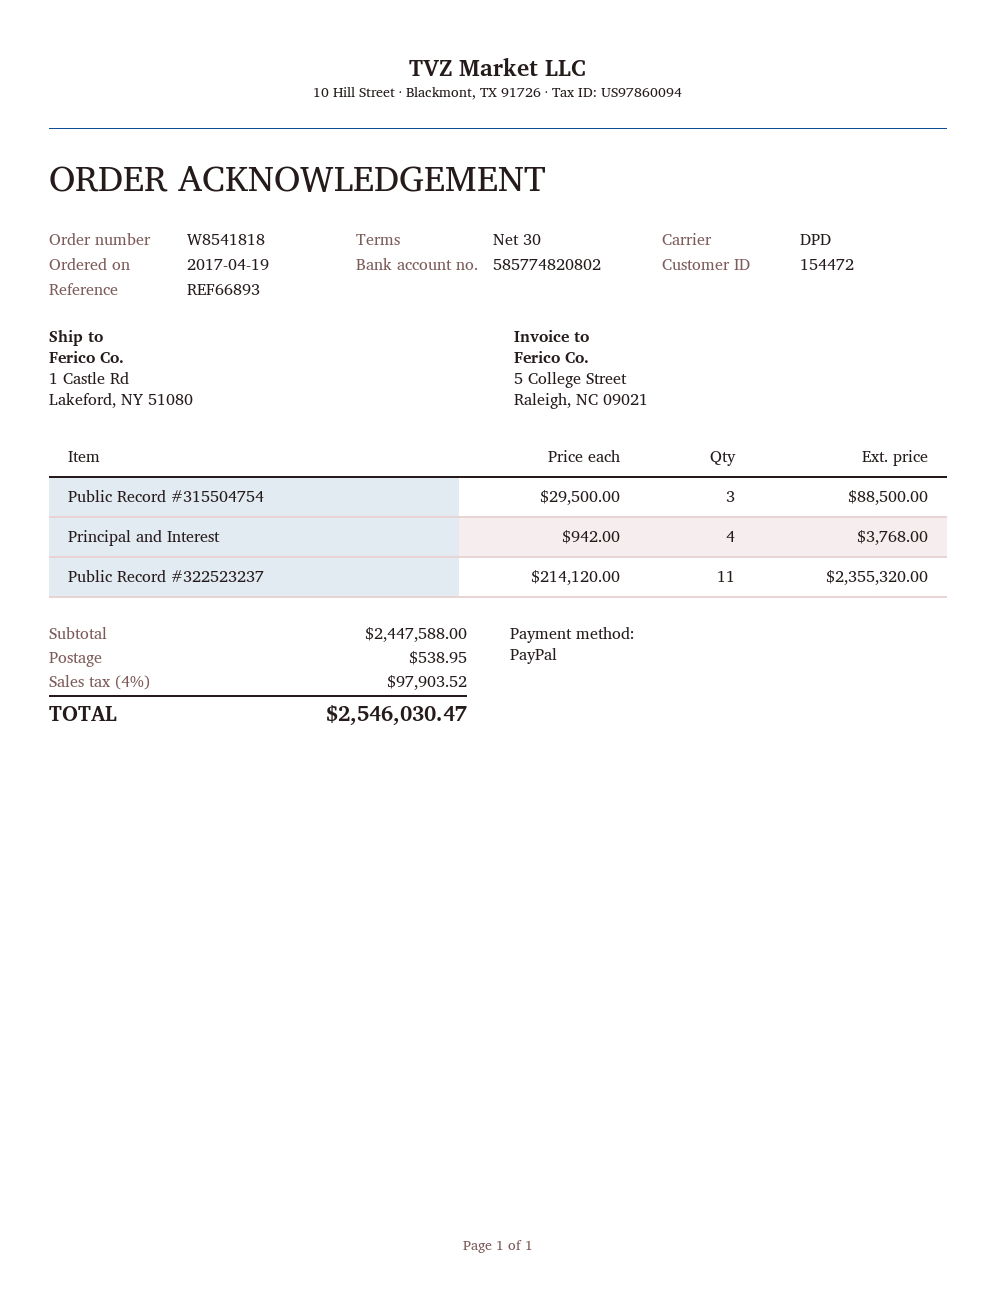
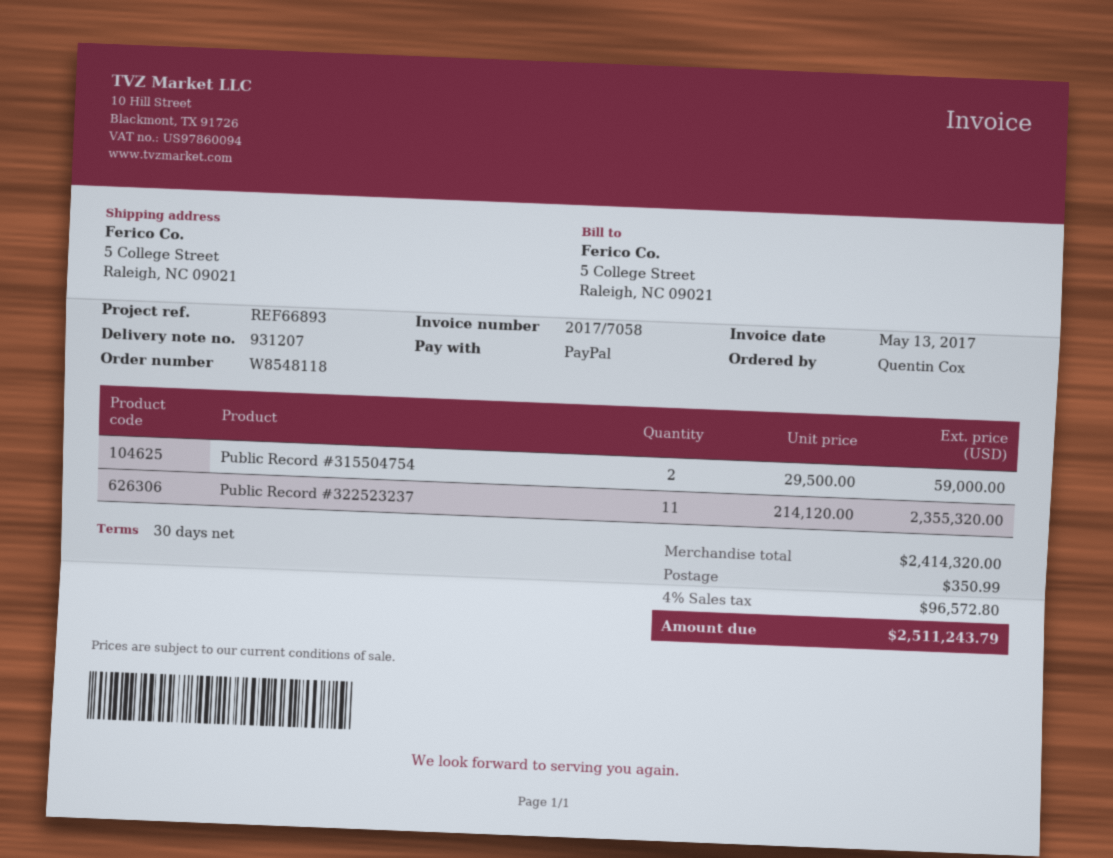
order number: W8541818 -> W8548118
ship to: 1 Castle Rd, Lakeford, NY 51080 -> 5 College Street, Raleigh, NC 09021
Public Record #315504754: 3 x 29500.00 = 88500.00 -> 2 x 29500.00 = 59000.00
Principal and Interest: 4 x 942.00 = 3768.00 -> none
subtotal: 2447588.00 -> 2414320.00
shipping: 538.95 -> 350.99
tax: 4% = 97903.52 -> 4% = 96572.80
total: 2546030.47 -> 2511243.79

